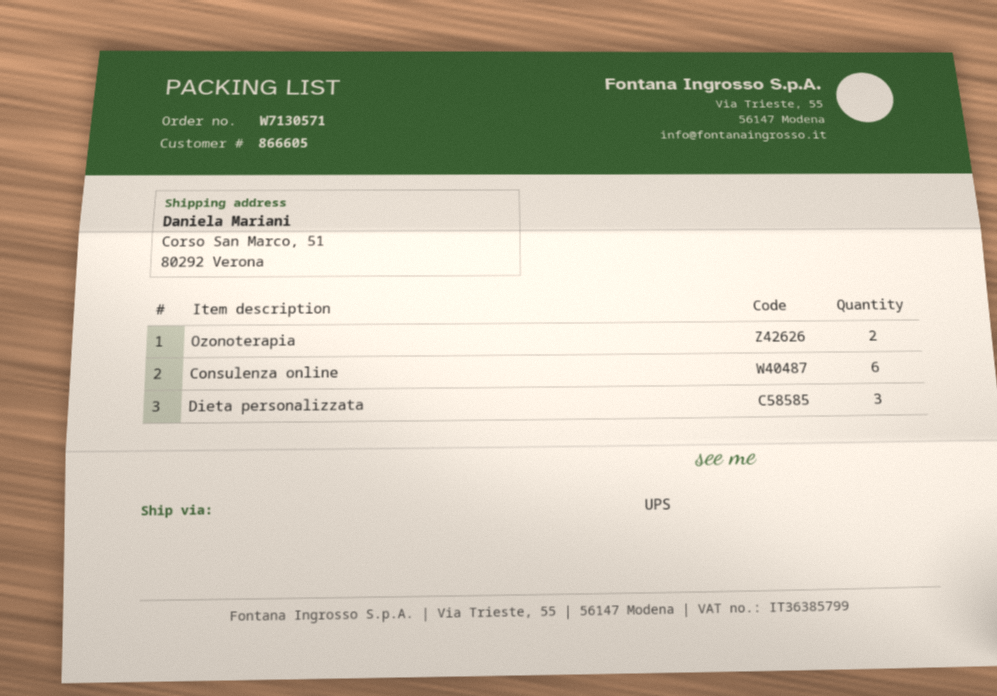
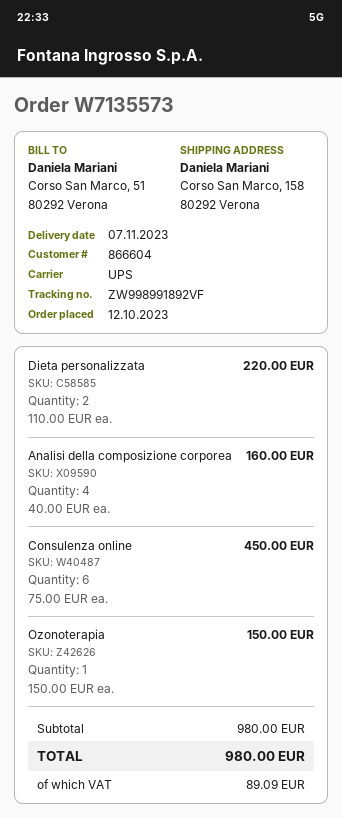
order number: W7130571 -> W7135573
customer number: 866605 -> 866604
ship to: Corso San Marco, 51, 80292 Verona -> Corso San Marco, 158, 80292 Verona
Ozonoterapia: 2 -> 1
Dieta personalizzata: 3 -> 2
Analisi della composizione corporea: none -> 4

